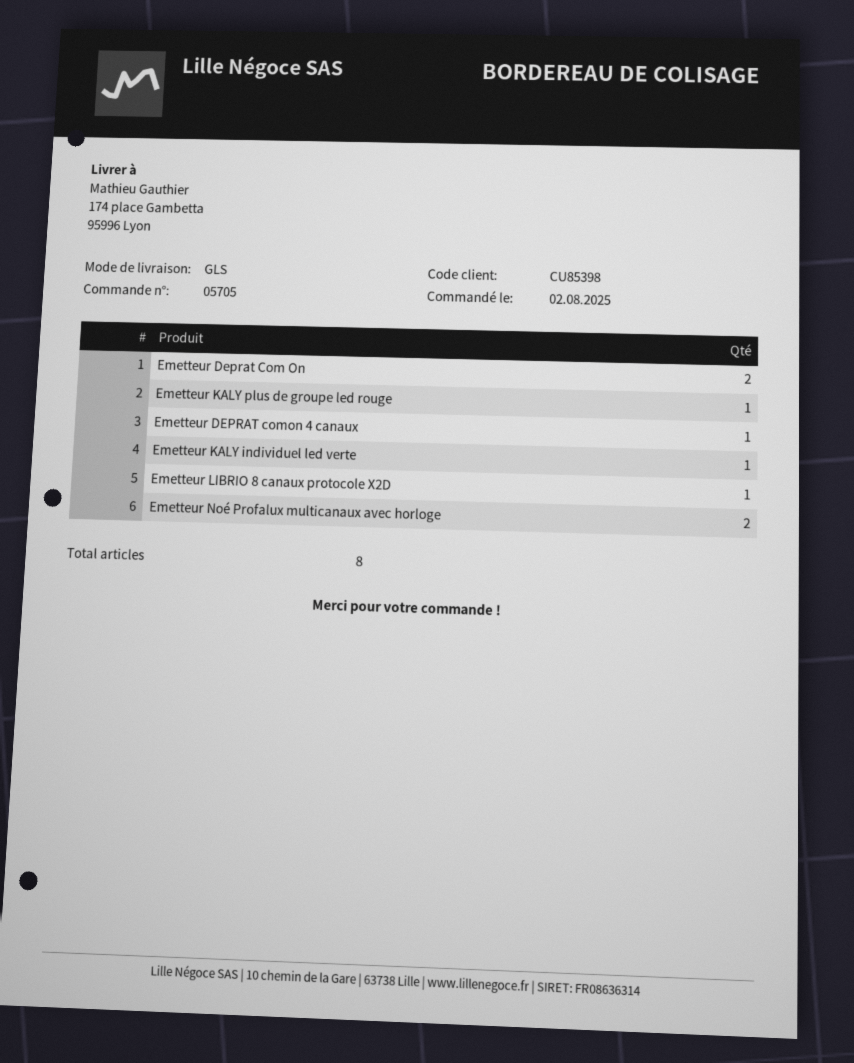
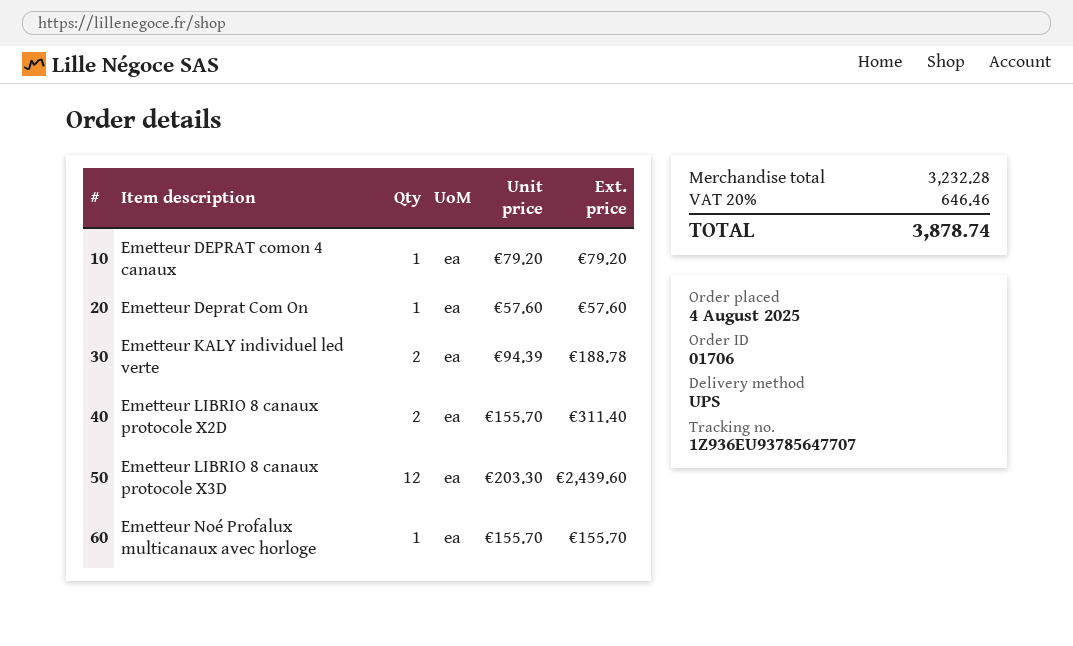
order number: 05705 -> 01706
order date: 2025-08-02 -> 2025-08-04
shipping method: GLS -> UPS
Emetteur Deprat Com On: 2 -> 1
Emetteur KALY plus de groupe led rouge: 1 -> none
Emetteur KALY individuel led verte: 1 -> 2
Emetteur LIBRIO 8 canaux protocole X2D: 1 -> 2
Emetteur Noé Profalux multicanaux avec horloge: 2 -> 1
Emetteur LIBRIO 8 canaux protocole X3D: none -> 12

